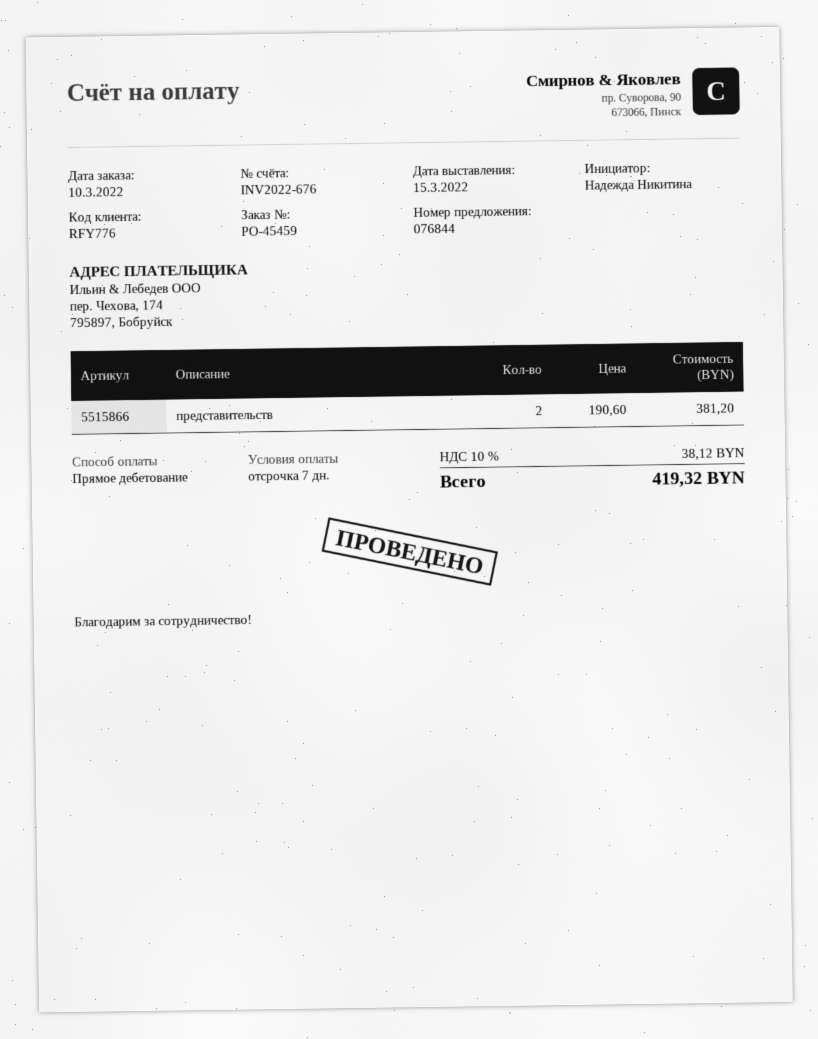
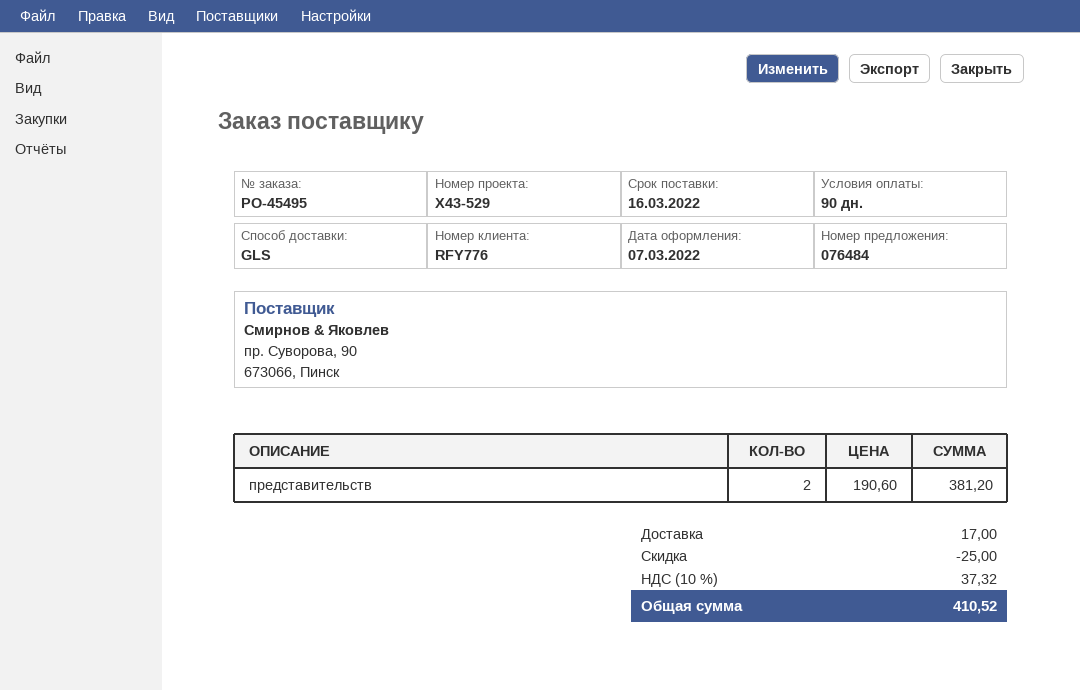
quote number: 076844 -> 076484
order number: PO-45459 -> PO-45495
order date: 2022-03-10 -> 2022-03-07
payment terms: 7 days -> 90 days
discount: none -> 25.00
shipping: none -> 17.00
tax: 10% = 38.12 -> 10% = 37.32
total: 419.32 -> 410.52

